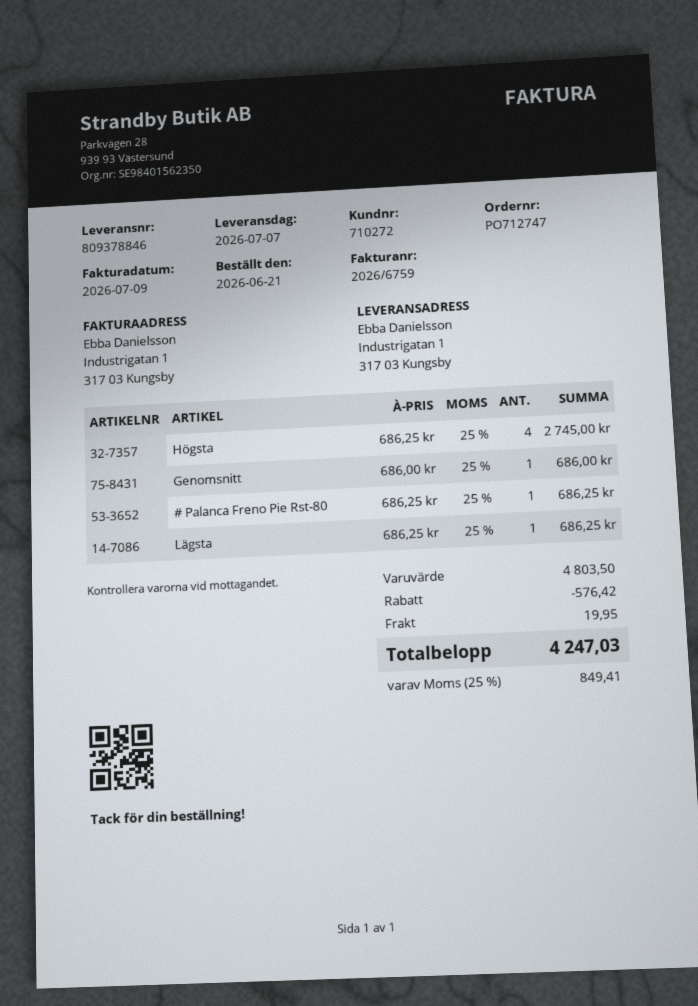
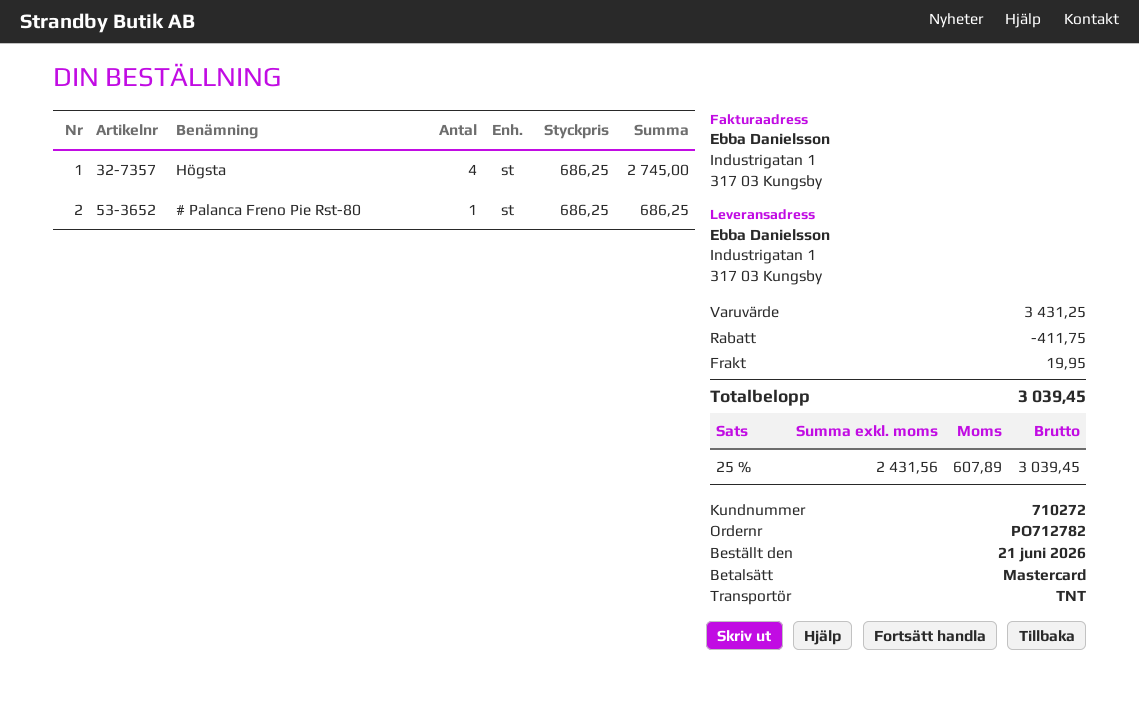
order number: PO712747 -> PO712782
Genomsnitt: 1 x 686.00 = 686.00 -> none
Lägsta: 1 x 686.25 = 686.25 -> none
subtotal: 4803.50 -> 3431.25
discount: 576.42 -> 411.75
tax: 25% = 849.41 -> 25% = 607.89
total: 4247.03 -> 3039.45

